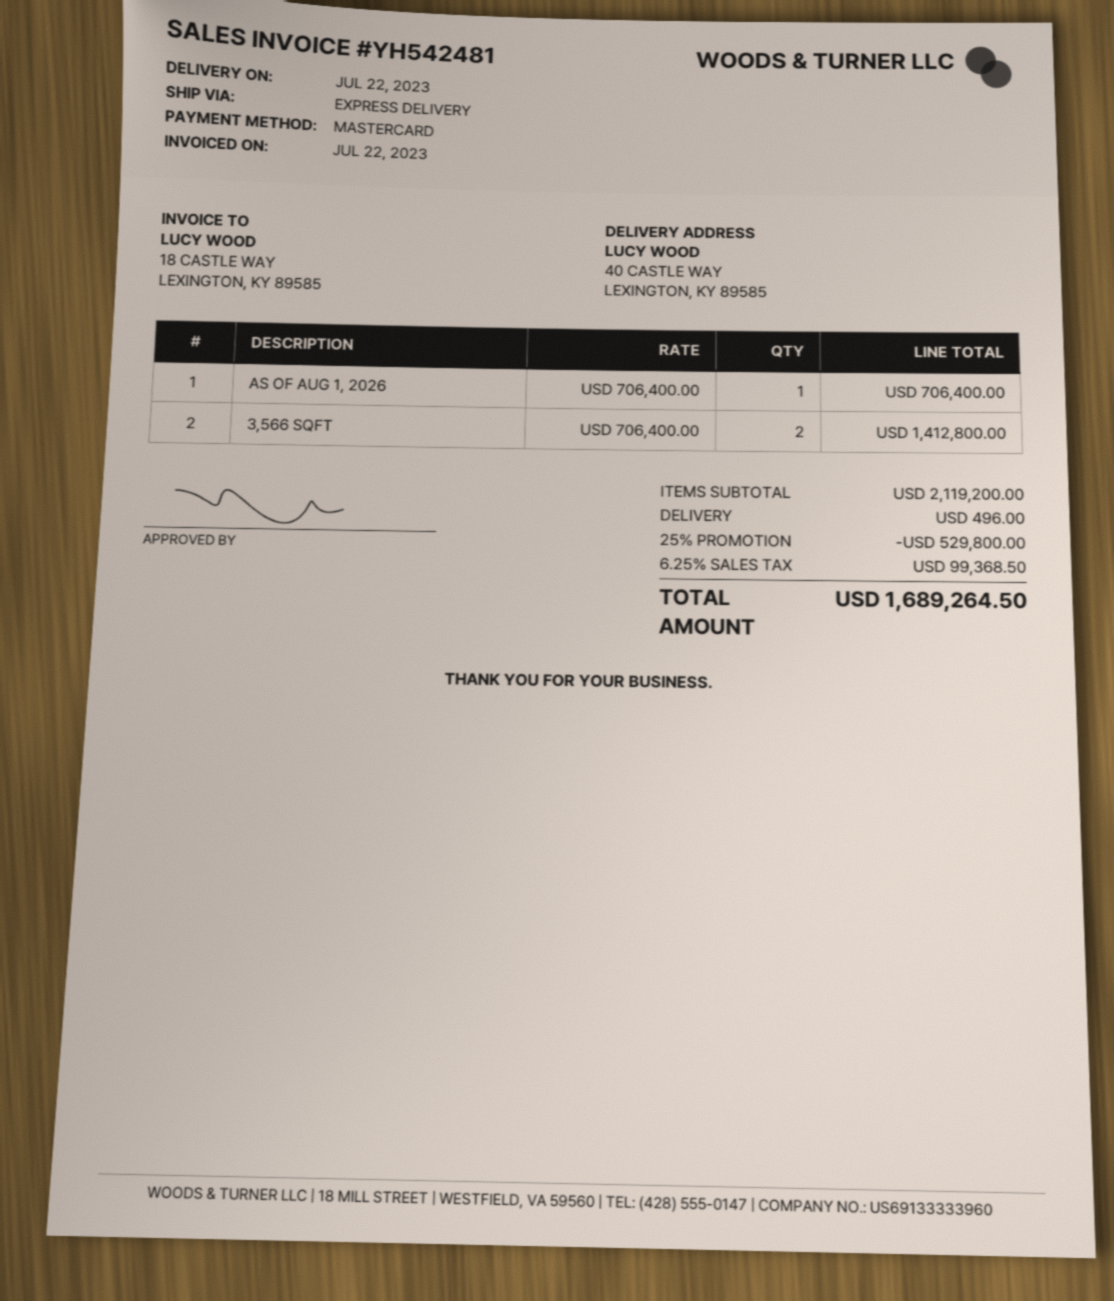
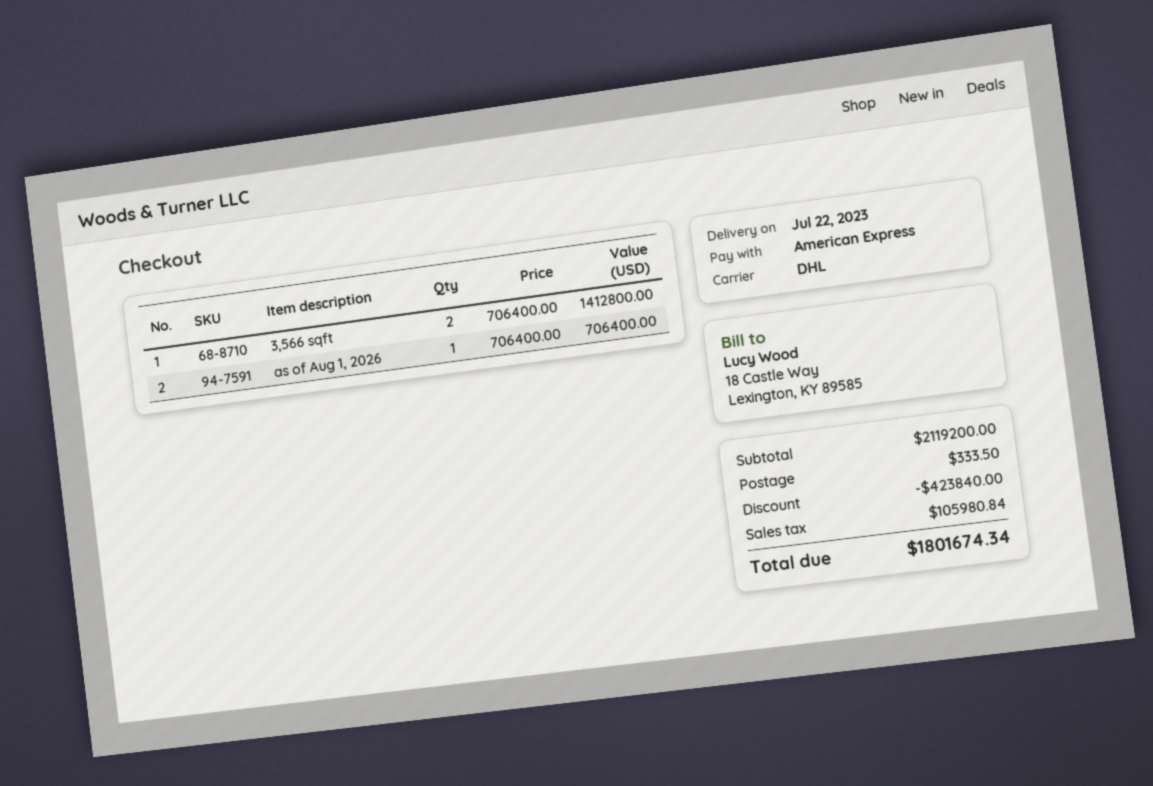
payment method: Mastercard -> American Express
shipping method: express -> DHL
discount: 529800.00 -> 423840.00
shipping: 496.00 -> 333.50
tax: 99368.50 -> 105980.84
total: 1689264.50 -> 1801674.34

